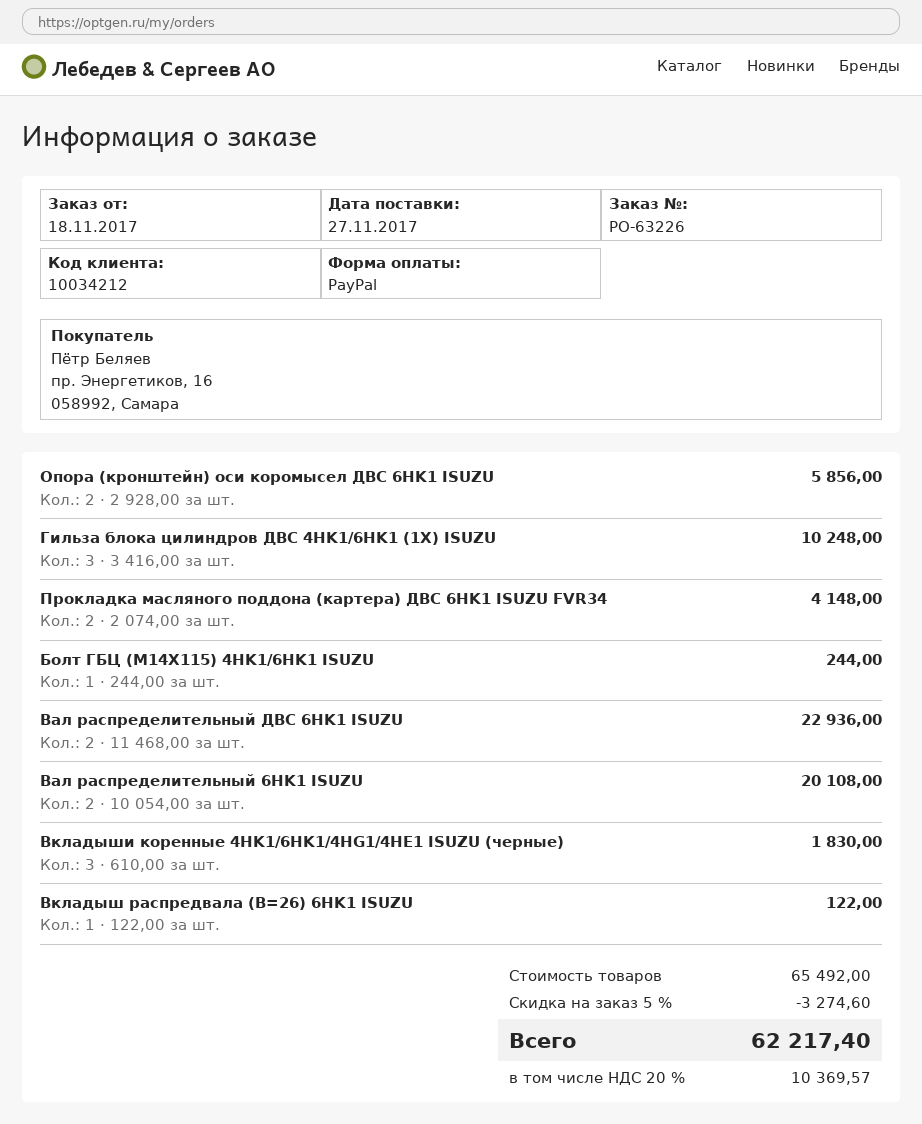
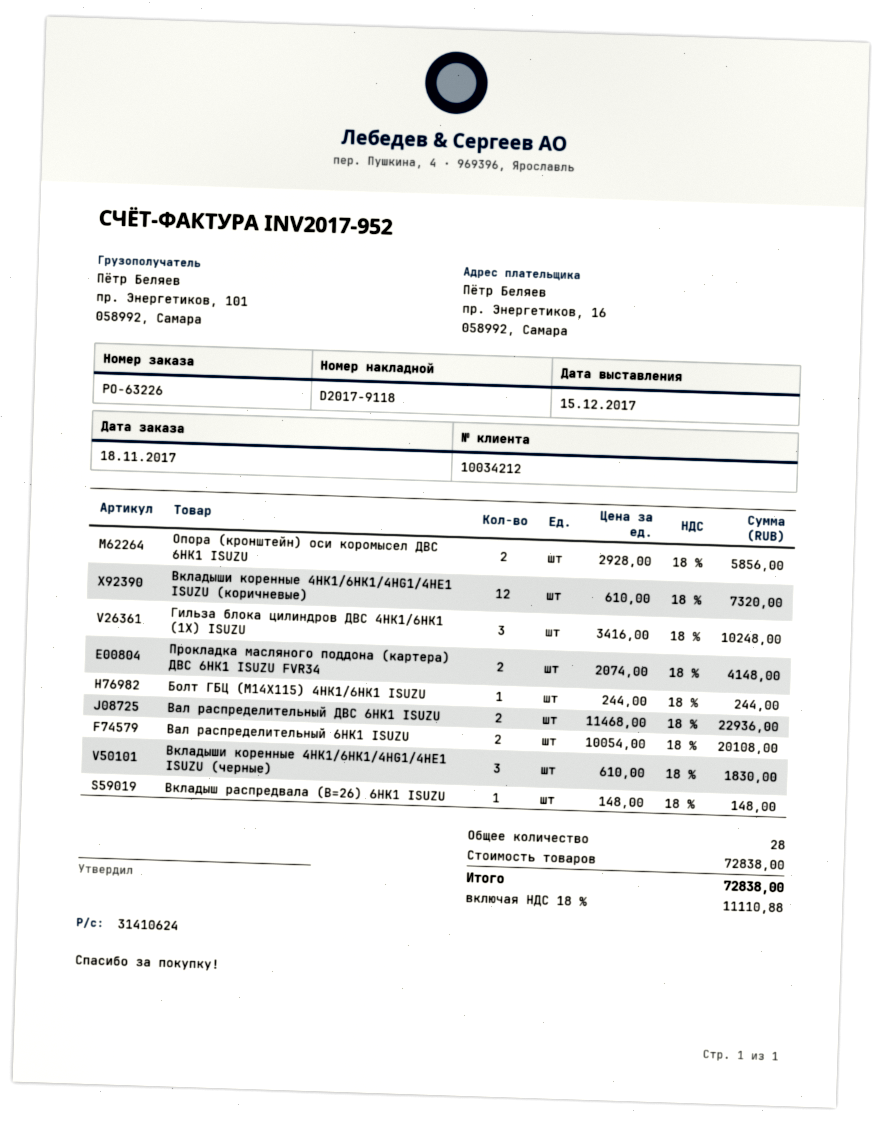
Вкладыш распредвала (B=26) 6HK1 ISUZU: 1 x 122.00 = 122.00 -> 1 x 148.00 = 148.00
Вкладыши коренные 4HK1/6HK1/4HG1/4HЕ1 ISUZU (коричневые): none -> 12 x 610.00 = 7320.00
subtotal: 65492.00 -> 72838.00
discount: 5% = 3274.60 -> none
tax: 20% = 10369.57 -> 18% = 11110.88
total: 62217.40 -> 72838.00

